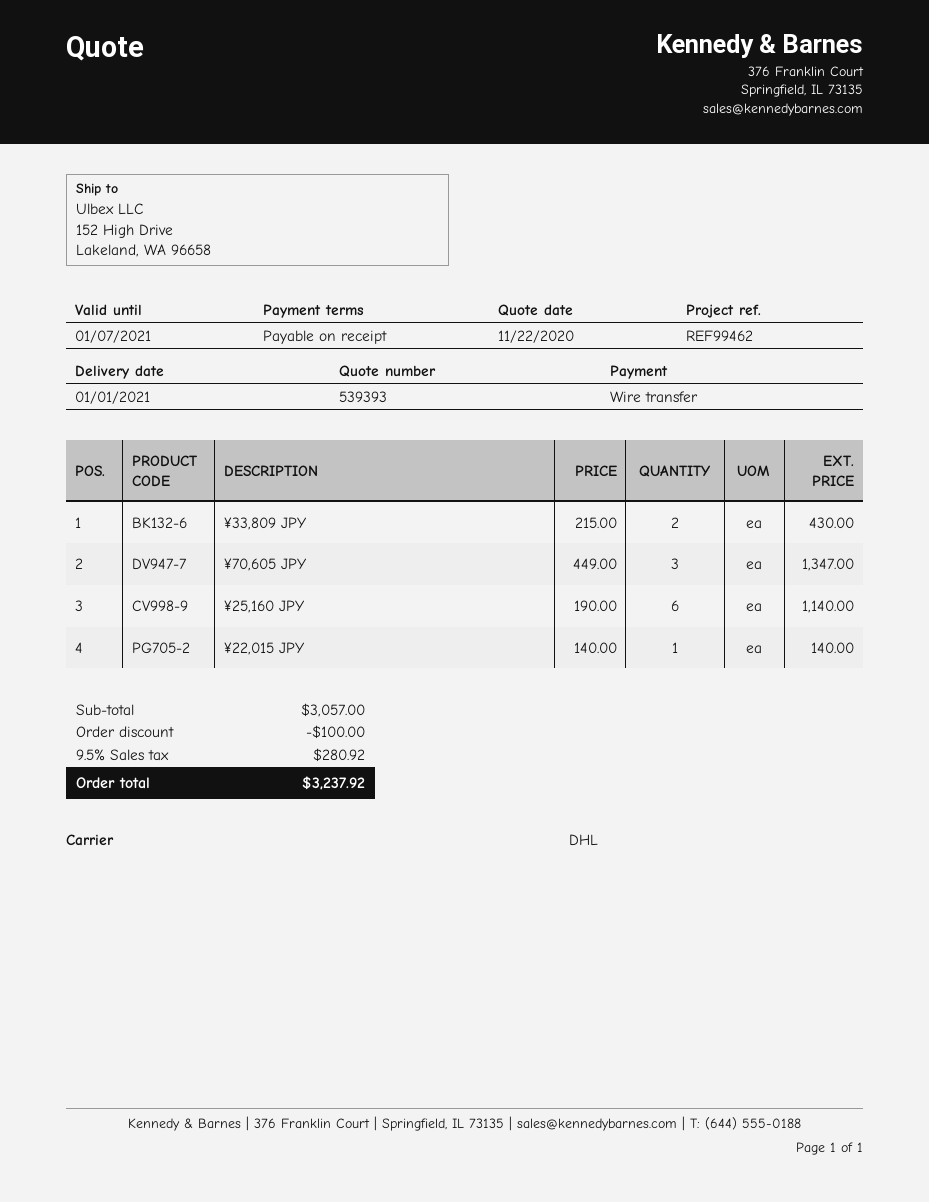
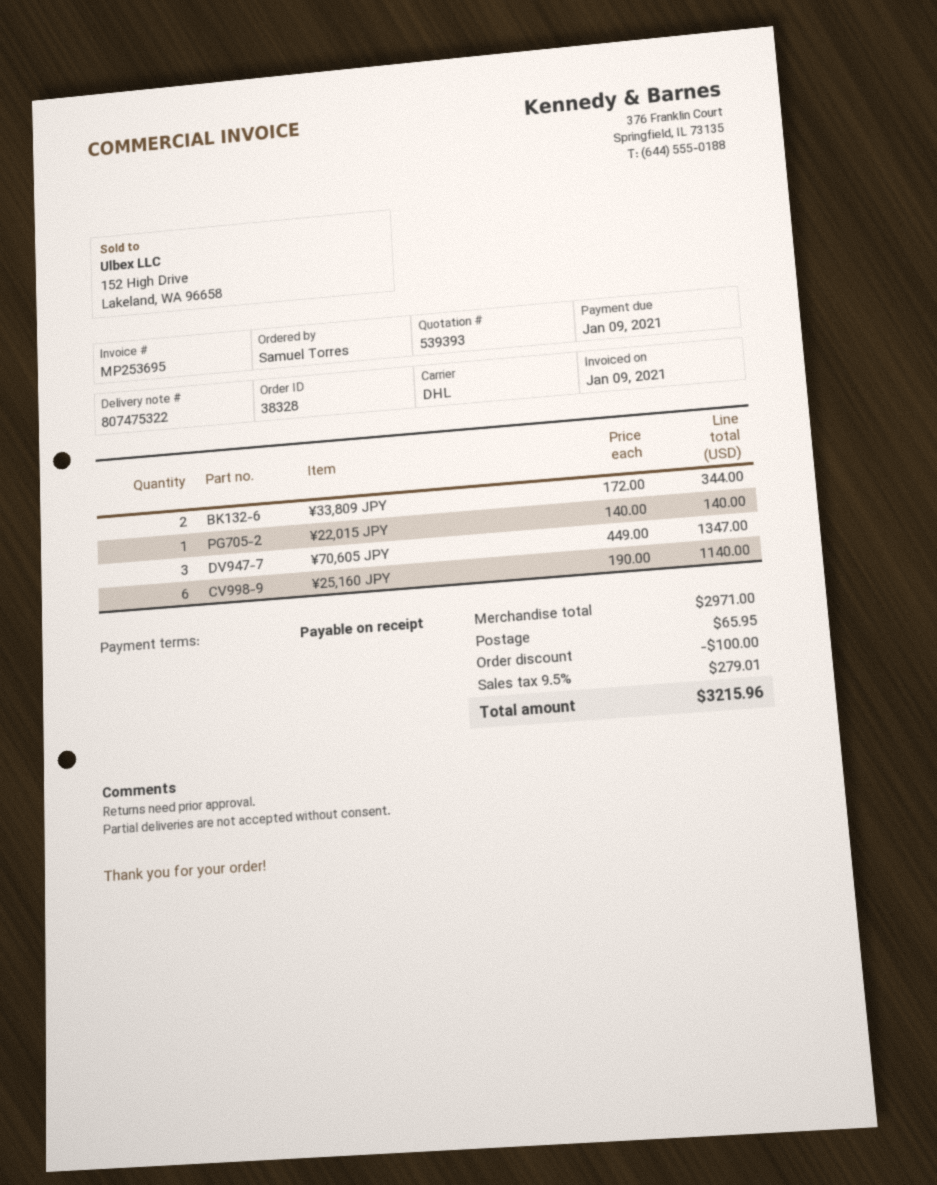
¥33,809 JPY: 2 x 215.00 = 430.00 -> 2 x 172.00 = 344.00
subtotal: 3057.00 -> 2971.00
shipping: none -> 65.95
tax: 9.5% = 280.92 -> 9.5% = 279.01
total: 3237.92 -> 3215.96

